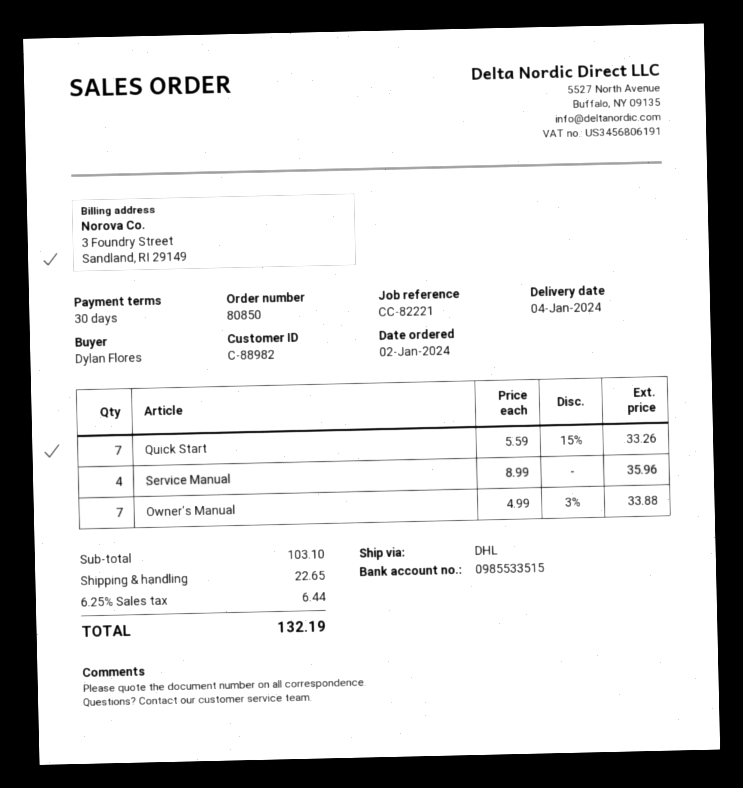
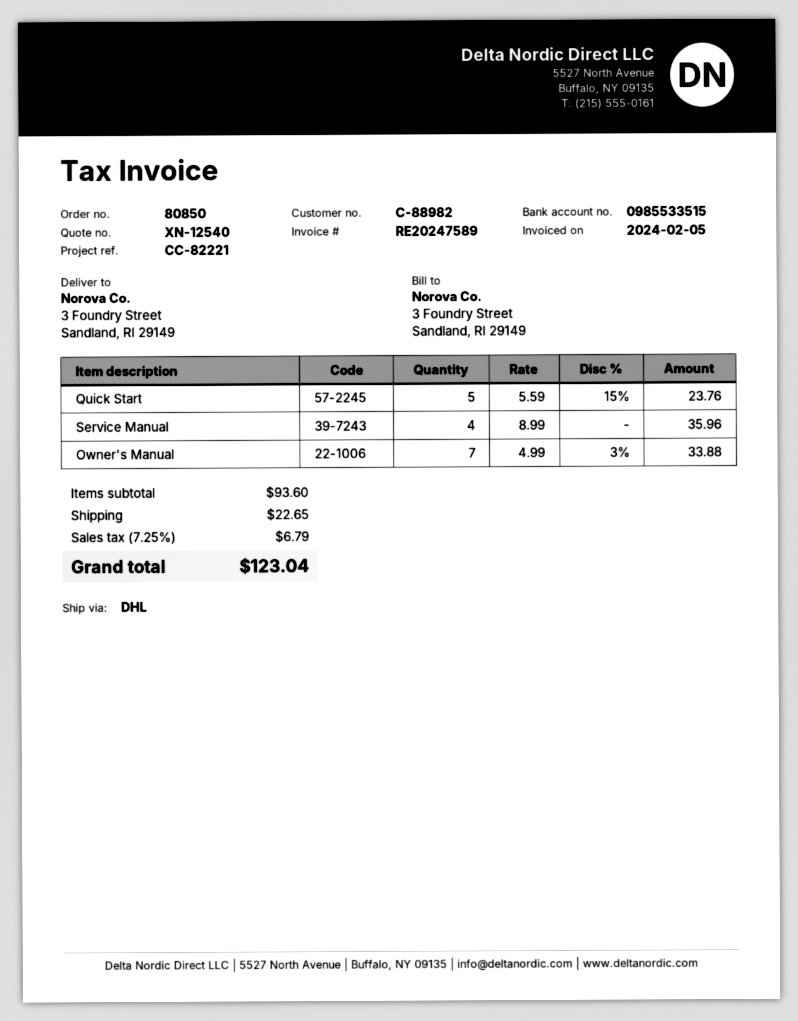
Quick Start: 7 x 5.59 - 15% = 33.26 -> 5 x 5.59 - 15% = 23.76
subtotal: 103.10 -> 93.60
tax: 6.25% = 6.44 -> 7.25% = 6.79
total: 132.19 -> 123.04

